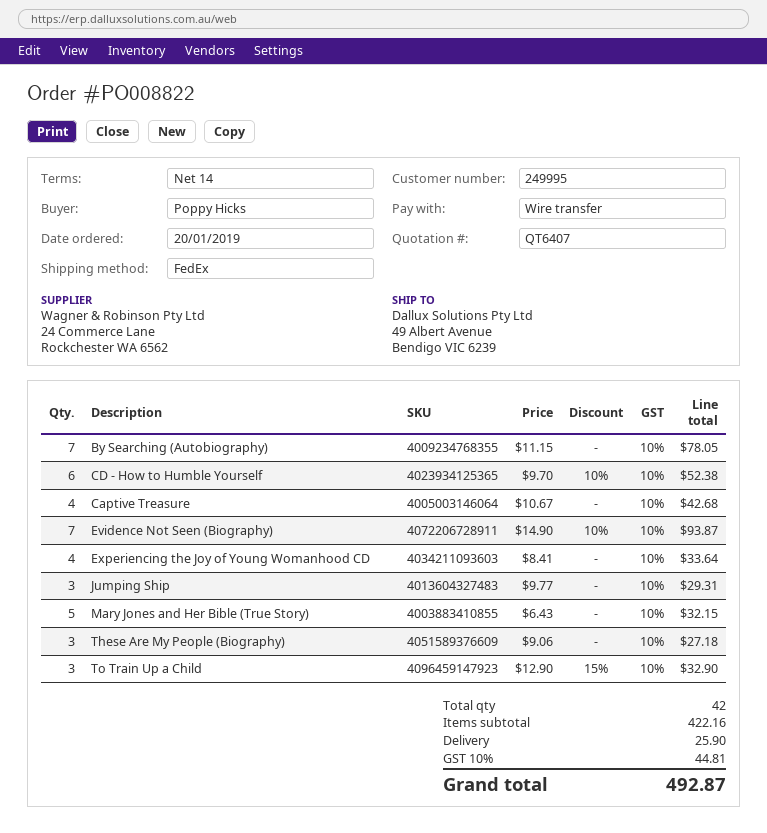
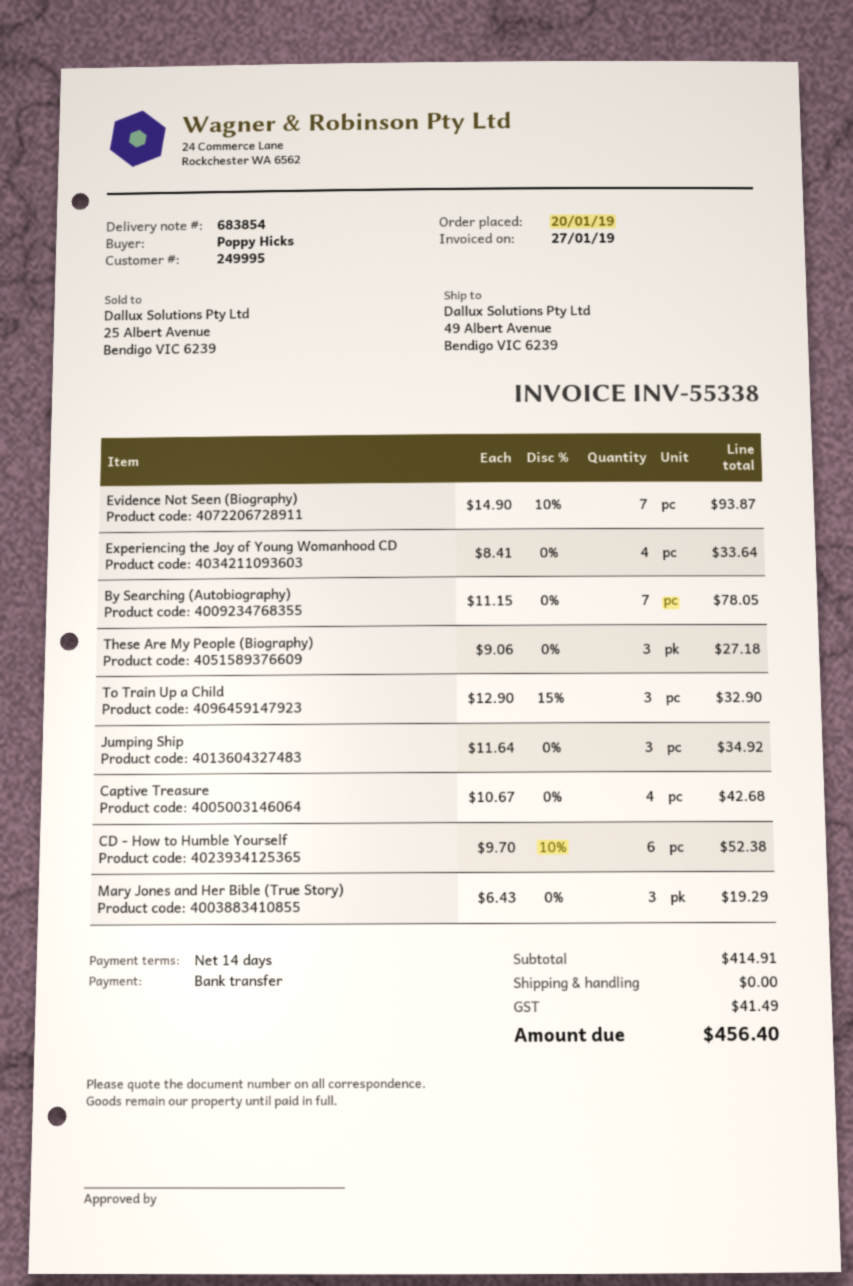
Jumping Ship: 3 x 9.77 = 29.31 -> 3 x 11.64 = 34.92
Mary Jones and Her Bible (True Story): 5 x 6.43 = 32.15 -> 3 x 6.43 = 19.29
subtotal: 422.16 -> 414.91
shipping: 25.90 -> 0.00
tax: 44.81 -> 41.49
total: 492.87 -> 456.40

